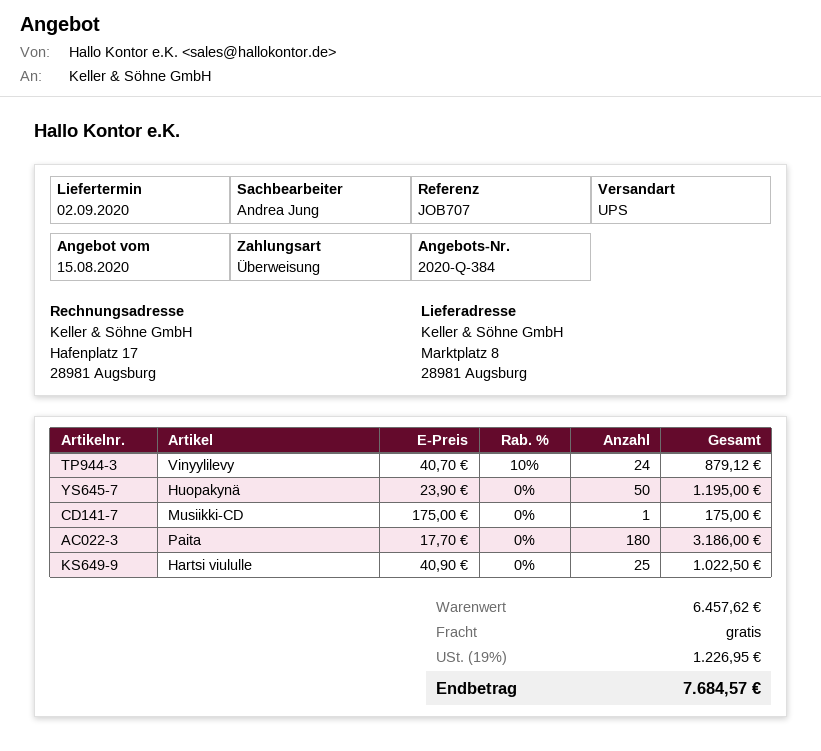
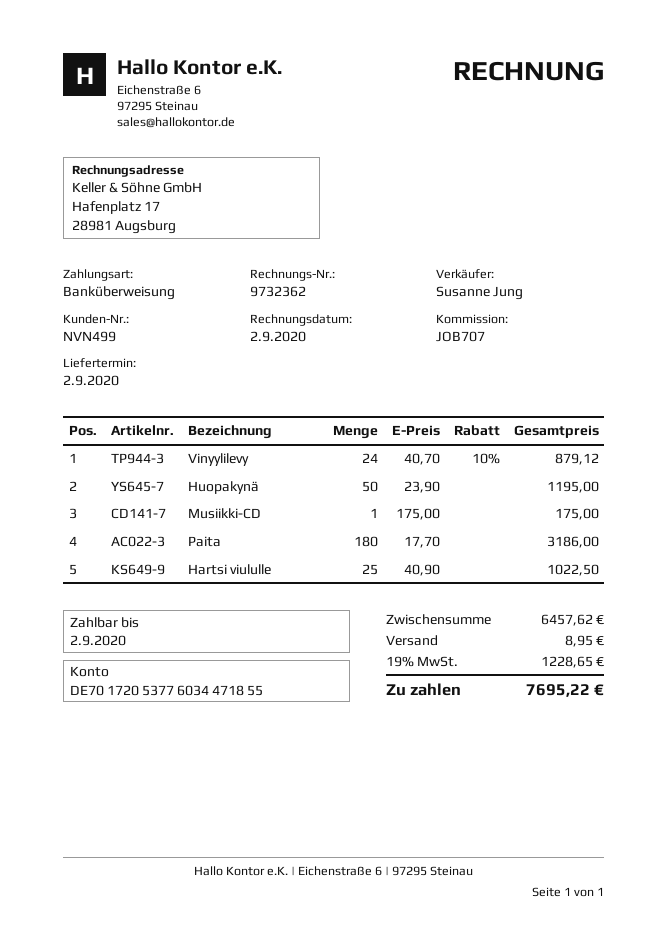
sales rep: Andrea Jung -> Susanne Jung
shipping: 0.00 -> 8.95
tax: 19% = 1226.95 -> 19% = 1228.65
total: 7684.57 -> 7695.22

